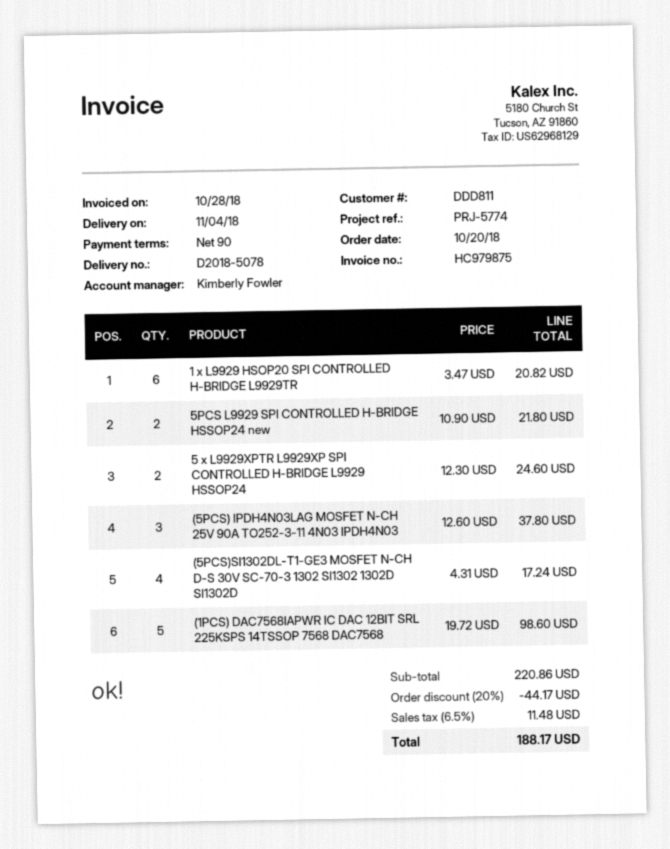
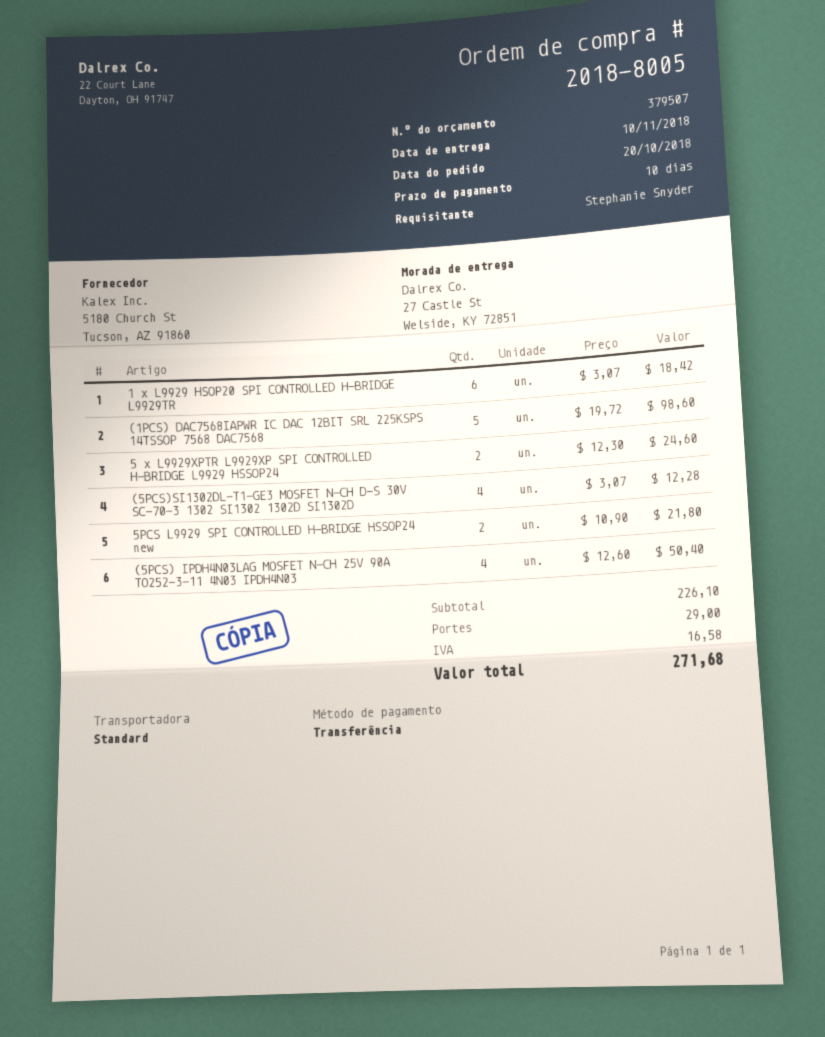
delivery date: 2018-11-04 -> 2018-11-10
payment terms: 90 days -> 10 days
1 x L9929 HSOP20 SPI CONTROLLED H-BRIDGE L9929TR: 6 x 3.47 = 20.82 -> 6 x 3.07 = 18.42
(5PCS) IPDH4N03LAG MOSFET N-CH 25V 90A TO252-3-11 4N03 IPDH4N03: 3 x 12.60 = 37.80 -> 4 x 12.60 = 50.40
(5PCS)SI1302DL-T1-GE3 MOSFET N-CH D-S 30V SC-70-3 1302 SI1302 1302D SI1302D: 4 x 4.31 = 17.24 -> 4 x 3.07 = 12.28
subtotal: 220.86 -> 226.10
discount: 20% = 44.17 -> none
shipping: none -> 29.00
tax: 11.48 -> 16.58
total: 188.17 -> 271.68

